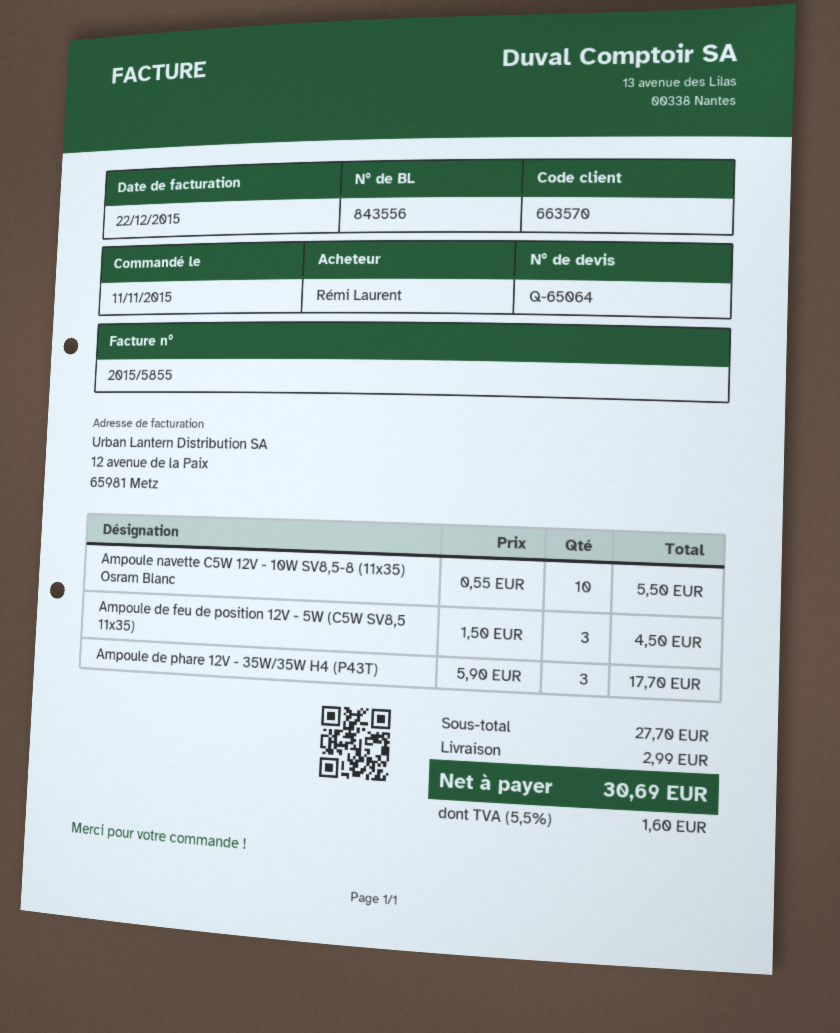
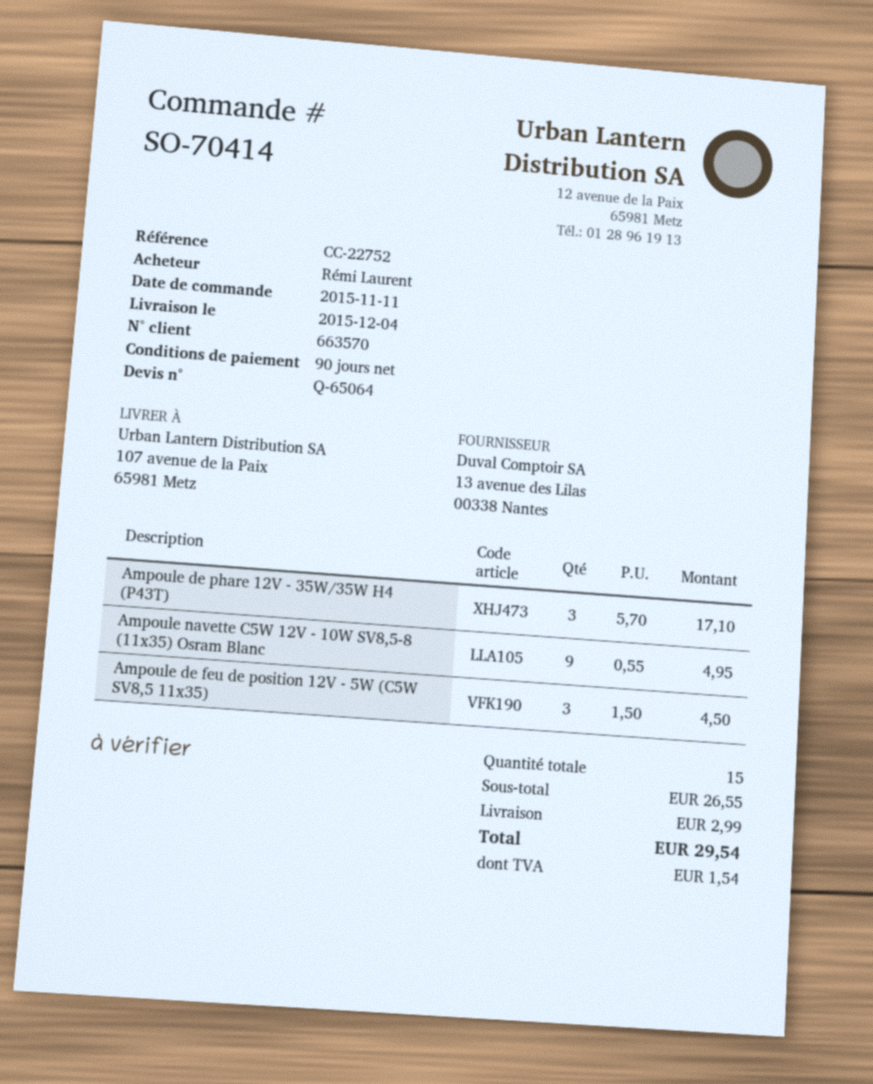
Ampoule navette C5W 12V - 10W SV8,5-8 (11x35) Osram Blanc: 10 x 0.55 = 5.50 -> 9 x 0.55 = 4.95
Ampoule de phare 12V - 35W/35W H4 (P43T): 3 x 5.90 = 17.70 -> 3 x 5.70 = 17.10
subtotal: 27.70 -> 26.55
tax: 1.60 -> 1.54
total: 30.69 -> 29.54

